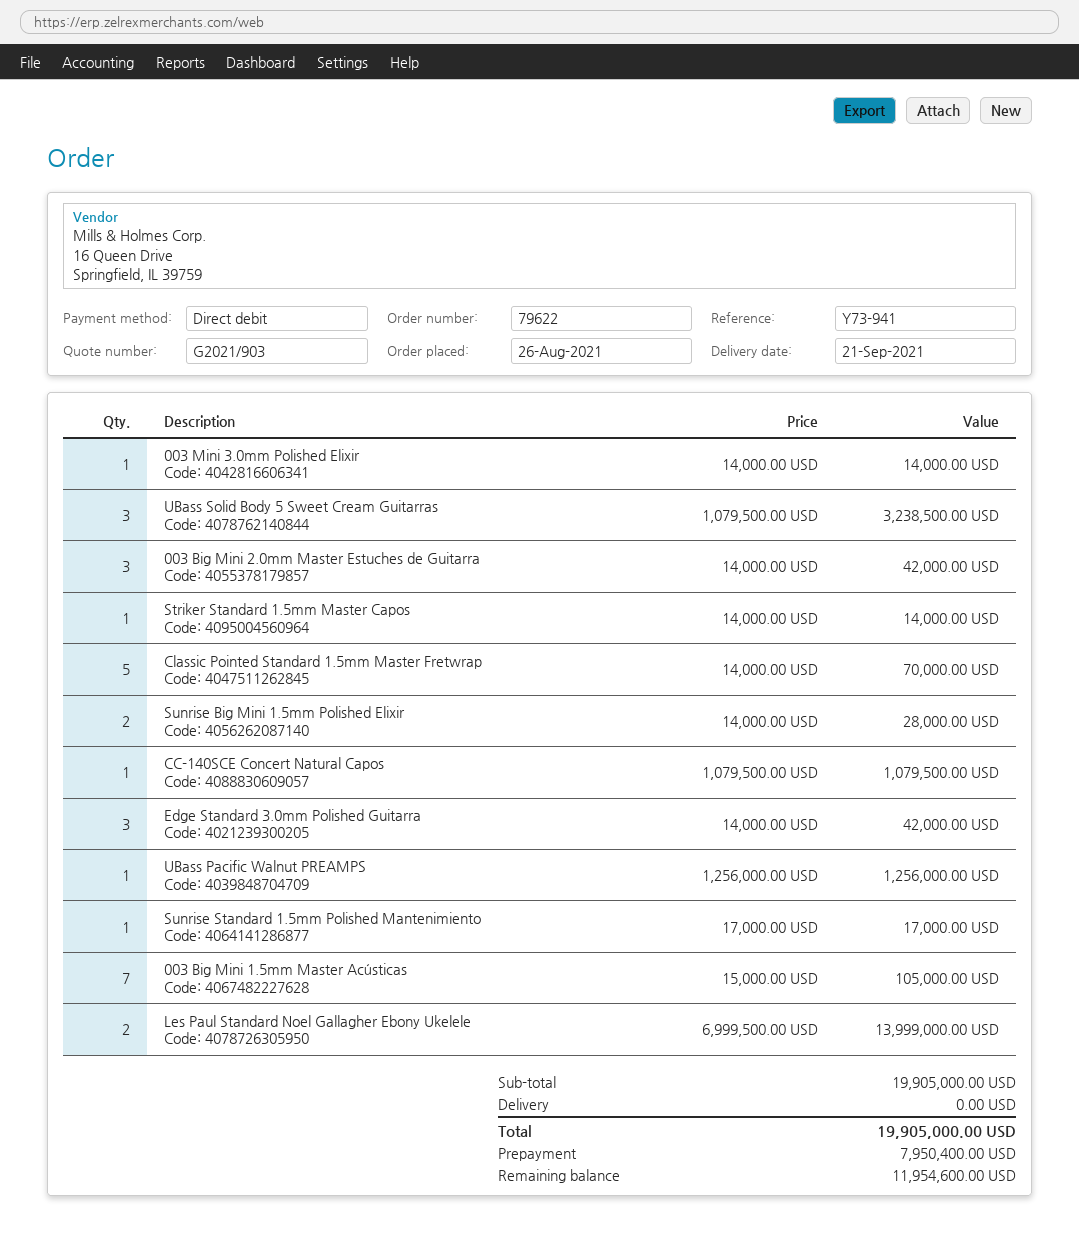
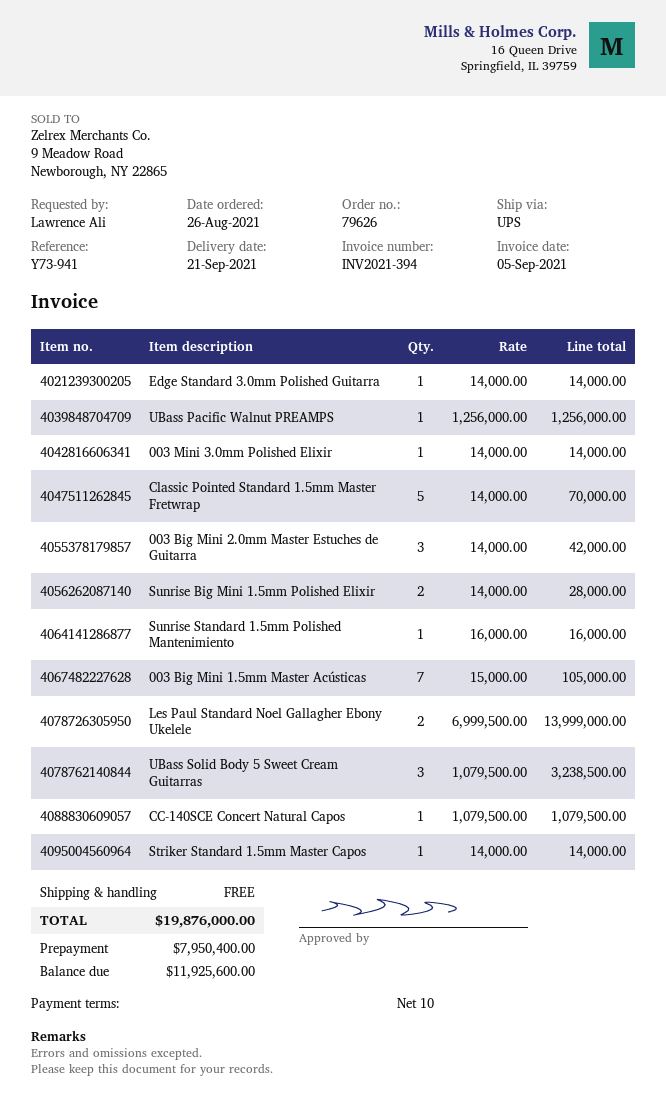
order number: 79622 -> 79626
Edge Standard 3.0mm Polished Guitarra: 3 x 14000.00 = 42000.00 -> 1 x 14000.00 = 14000.00
Sunrise Standard 1.5mm Polished Mantenimiento: 1 x 17000.00 = 17000.00 -> 1 x 16000.00 = 16000.00
total: 19905000.00 -> 19876000.00
balance: 11954600.00 -> 11925600.00

